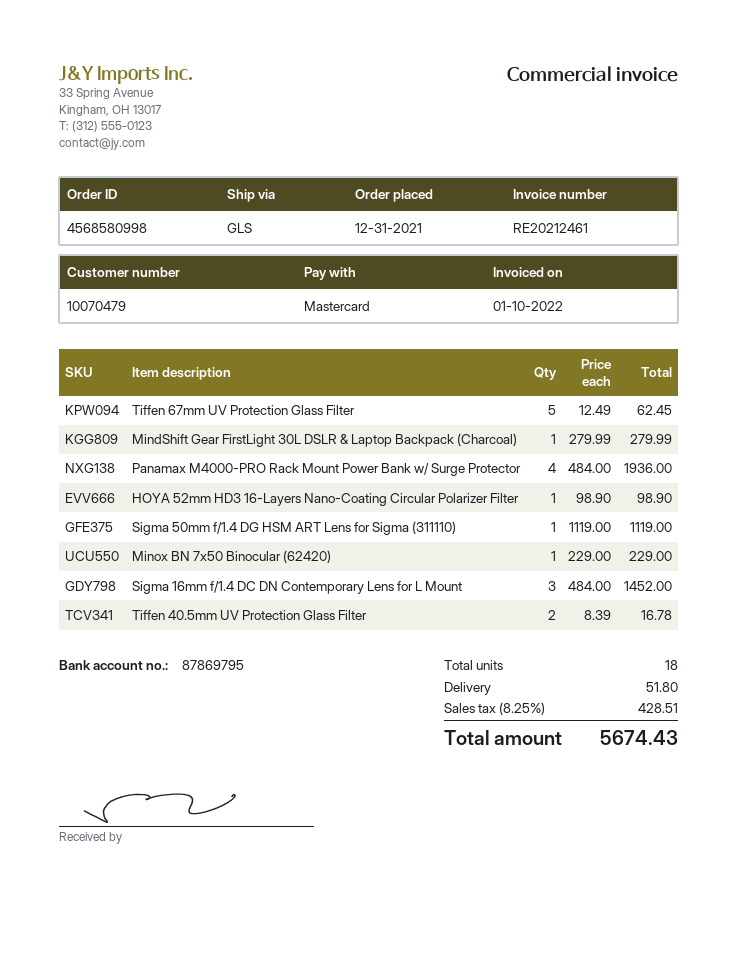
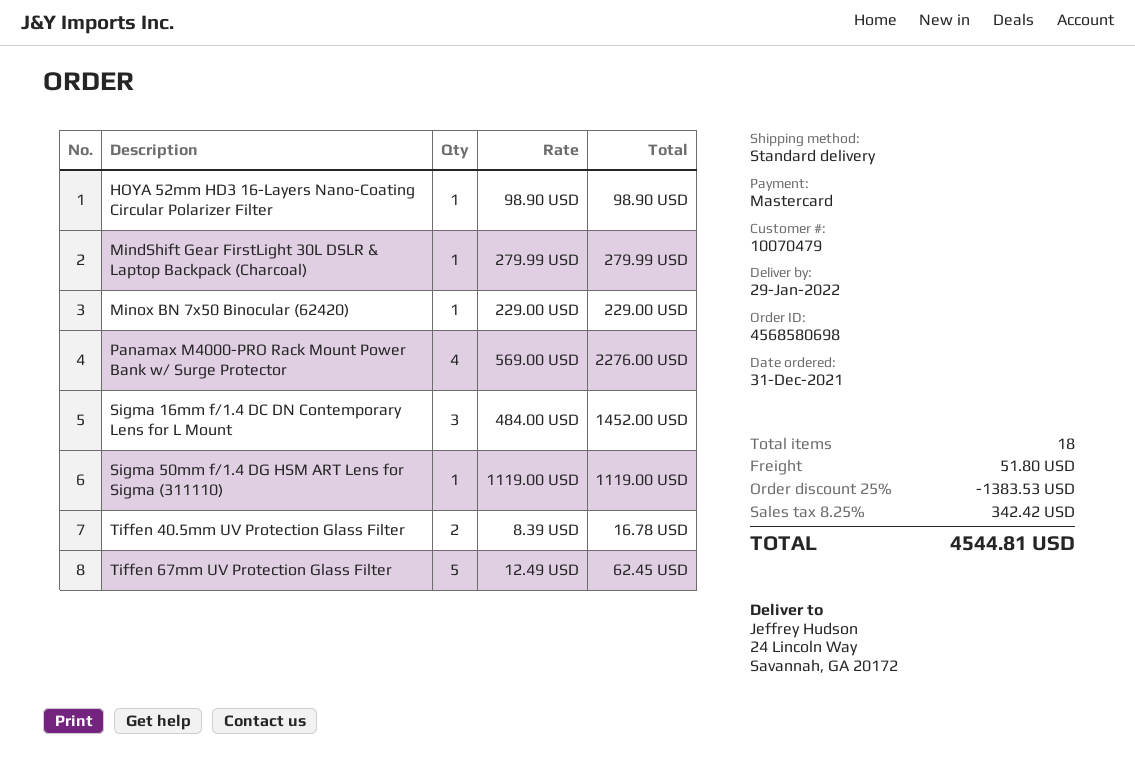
order number: 4568580998 -> 4568580698
shipping method: GLS -> standard
Panamax M4000-PRO Rack Mount Power Bank w/ Surge Protector: 4 x 484.00 = 1936.00 -> 4 x 569.00 = 2276.00
discount: none -> 25% = 1383.53
tax: 8.25% = 428.51 -> 8.25% = 342.42
total: 5674.43 -> 4544.81

